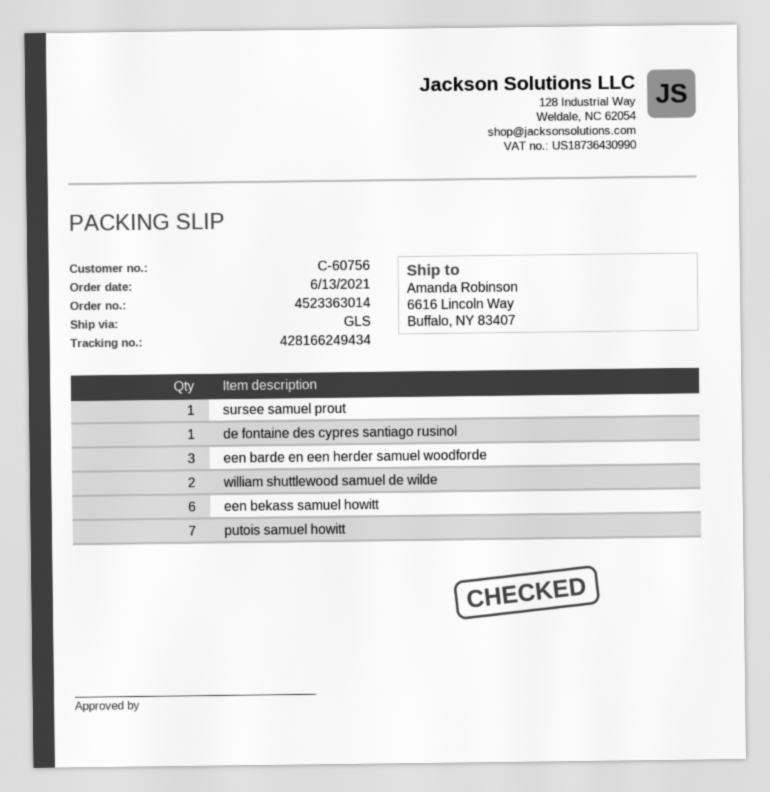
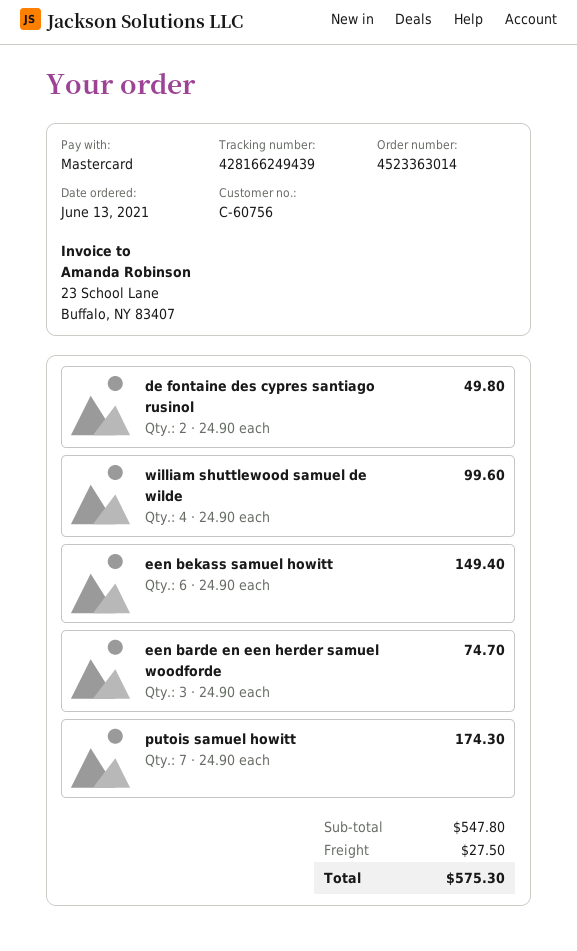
tracking number: 428166249434 -> 428166249439
sursee samuel prout: 1 -> none
de fontaine des cypres santiago rusinol: 1 -> 2
william shuttlewood samuel de wilde: 2 -> 4

